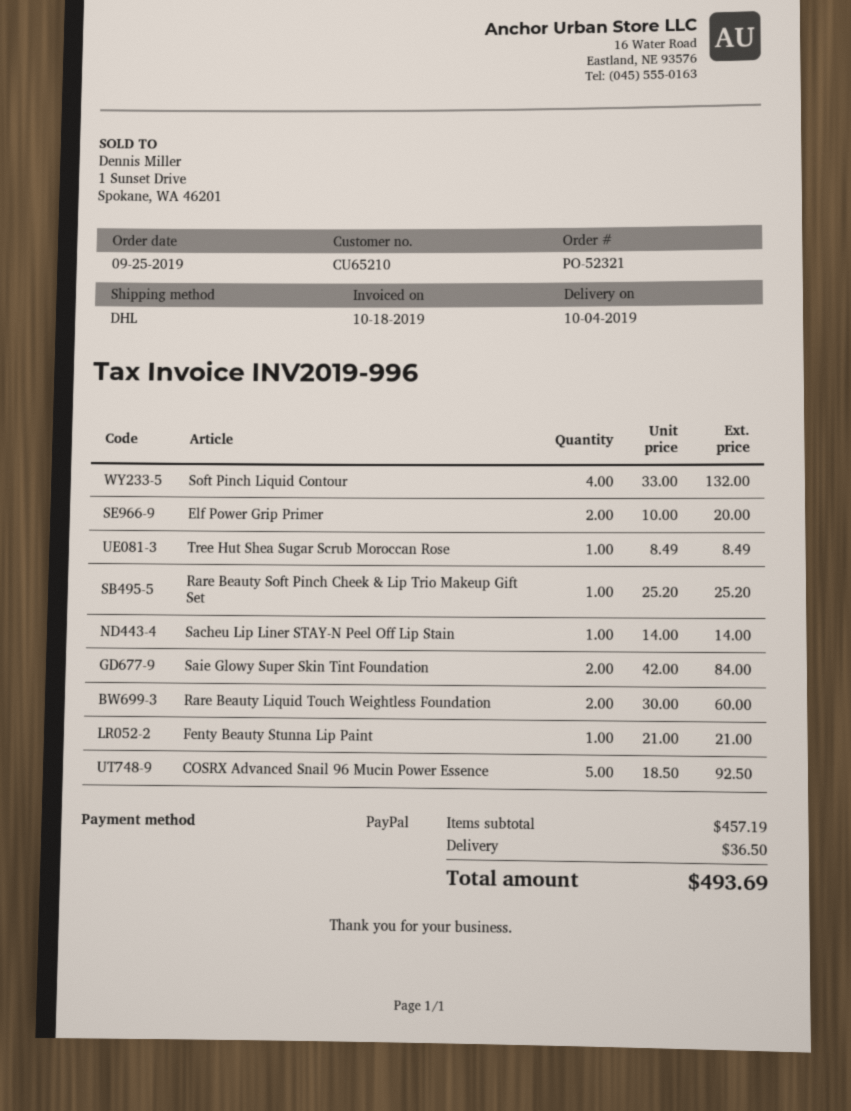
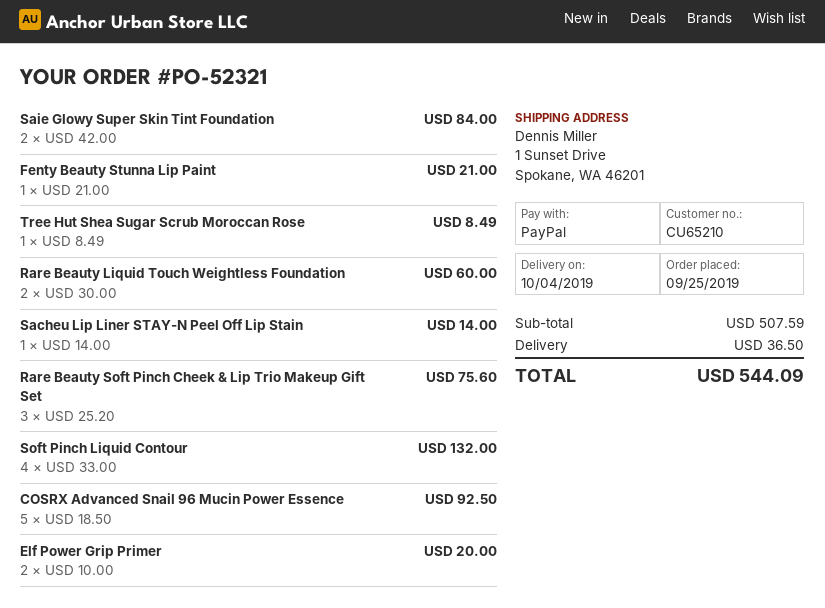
Rare Beauty Soft Pinch Cheek & Lip Trio Makeup Gift Set: 1 x 25.20 = 25.20 -> 3 x 25.20 = 75.60
subtotal: 457.19 -> 507.59
total: 493.69 -> 544.09

